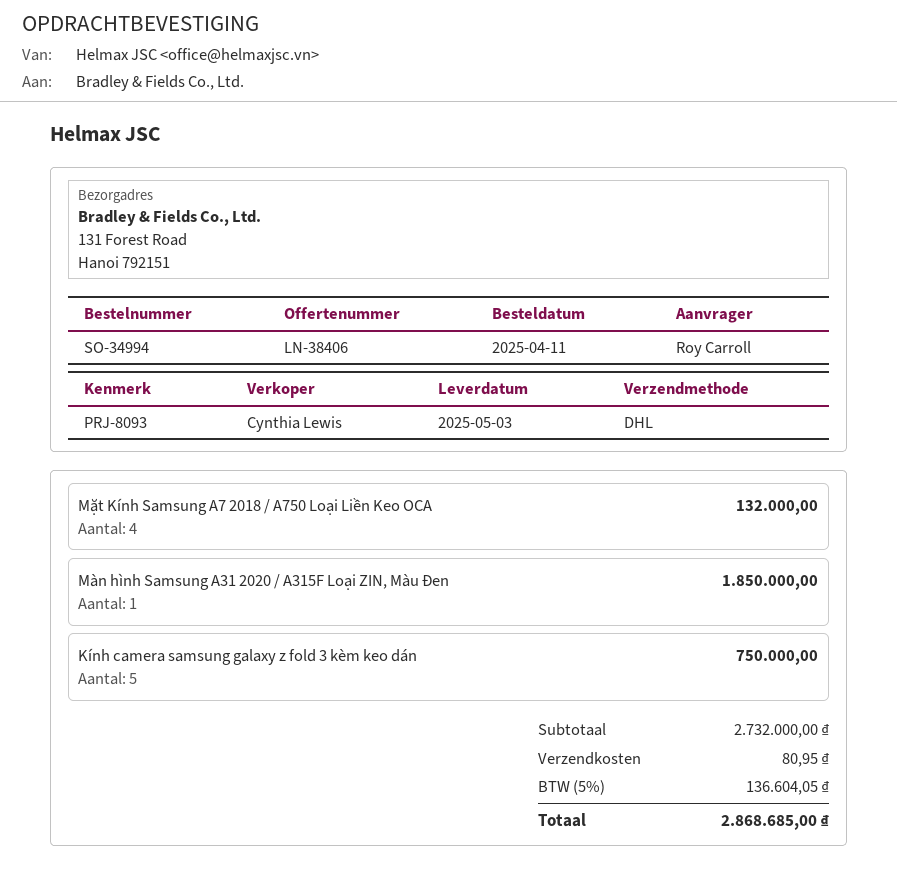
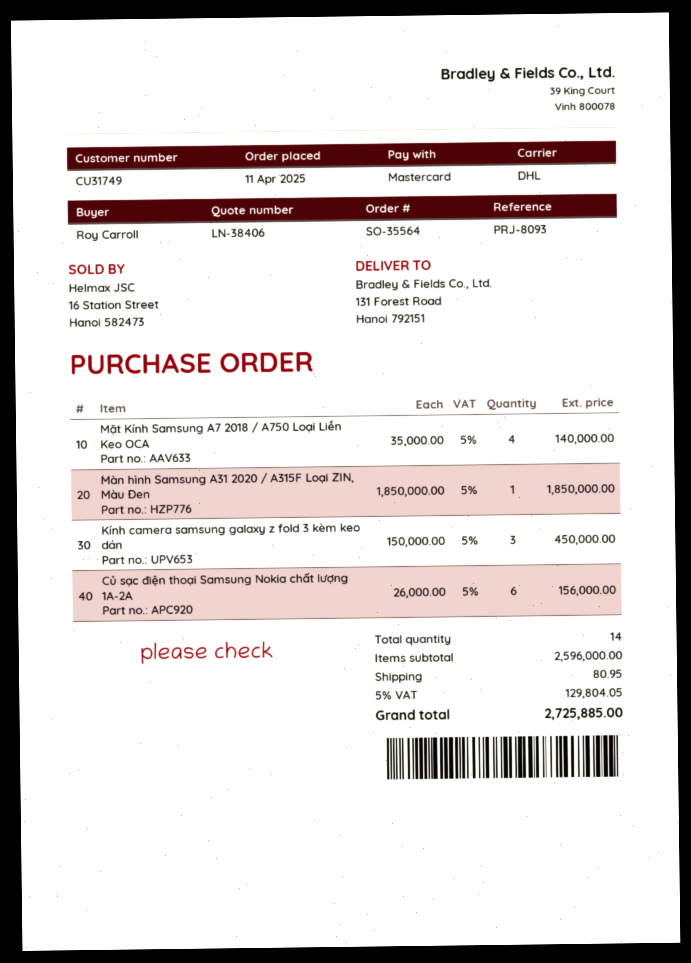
order number: SO-34994 -> SO-35564
Mặt Kính Samsung A7 2018 / A750 Loại Liền Keo OCA: 4 for 132000.00 -> 4 for 140000.00
Kính camera samsung galaxy z fold 3 kèm keo dán: 5 for 750000.00 -> 3 for 450000.00
Củ sạc điện thoại Samsung Nokia chất lượng 1A-2A: none -> 6 for 156000.00
subtotal: 2732000.00 -> 2596000.00
tax: 5% = 136604.05 -> 5% = 129804.05
total: 2868685.00 -> 2725885.00

